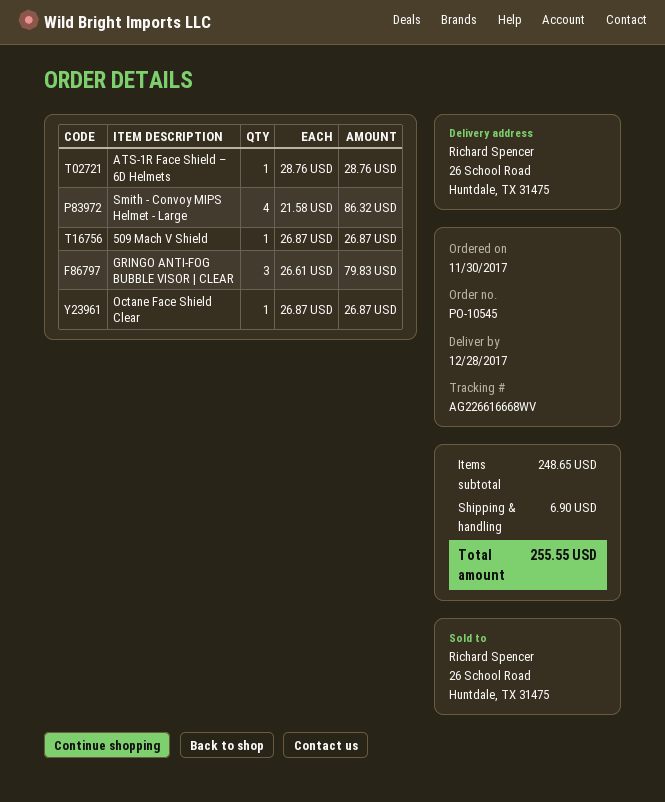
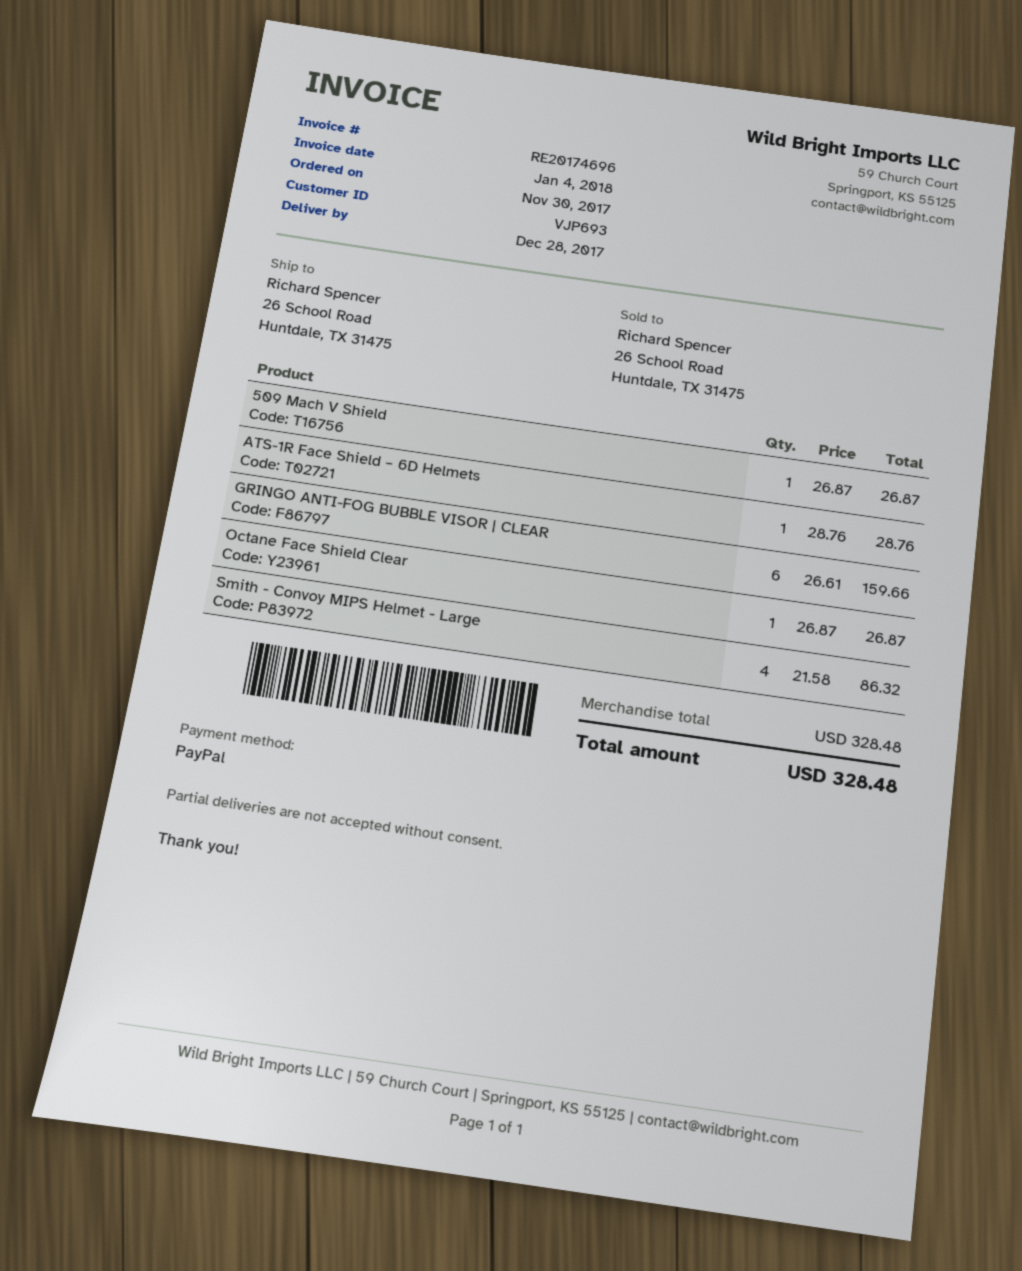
GRINGO ANTI-FOG BUBBLE VISOR | CLEAR: 3 x 26.61 = 79.83 -> 6 x 26.61 = 159.66
subtotal: 248.65 -> 328.48
shipping: 6.90 -> none
total: 255.55 -> 328.48

